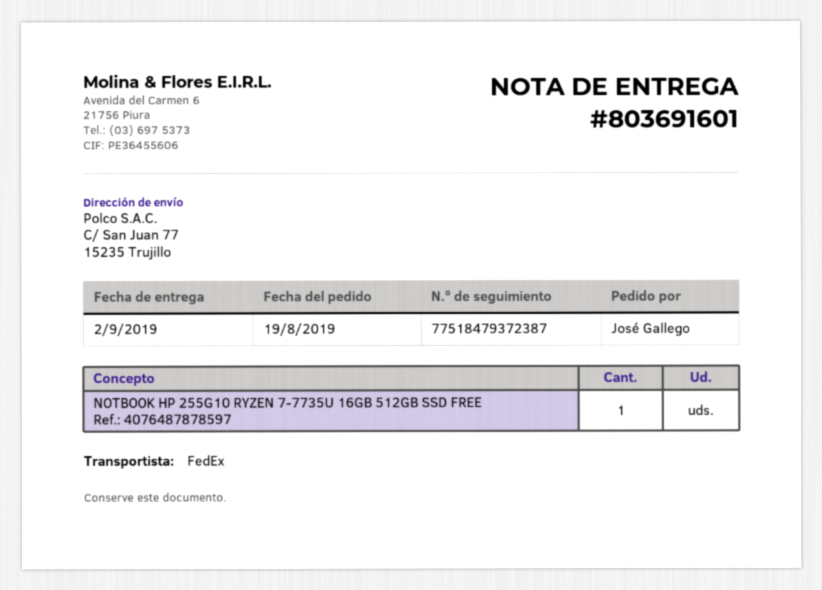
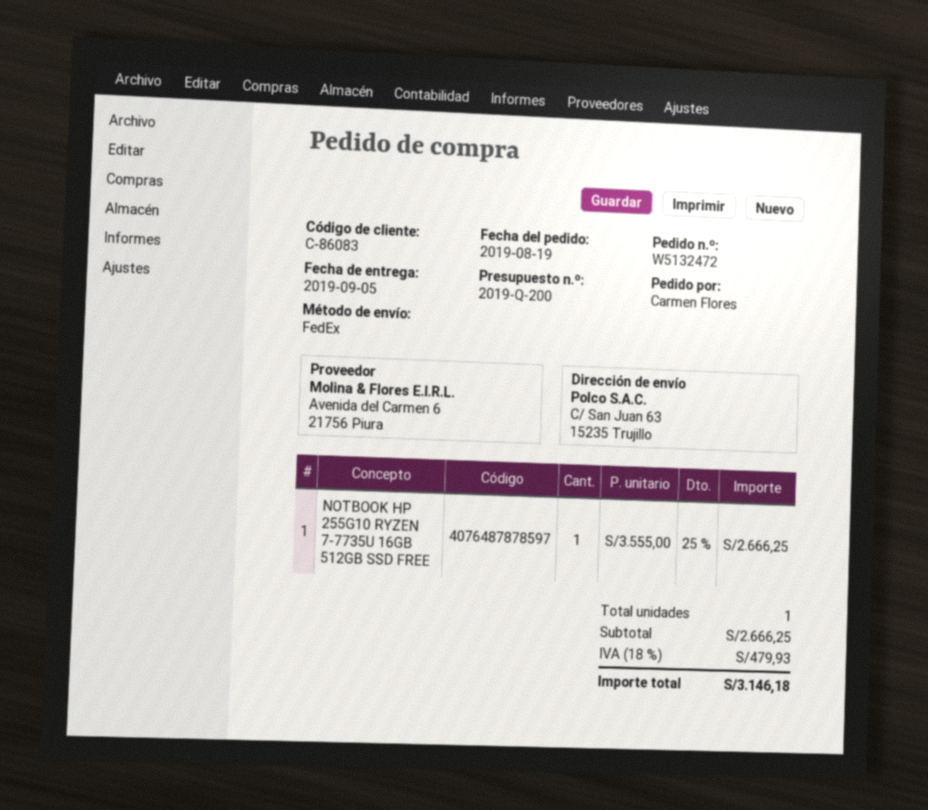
delivery date: 2019-09-02 -> 2019-09-05
ordered by: José Gallego -> Carmen Flores
ship to: C/ San Juan 77, 15235 Trujillo -> C/ San Juan 63, 15235 Trujillo

